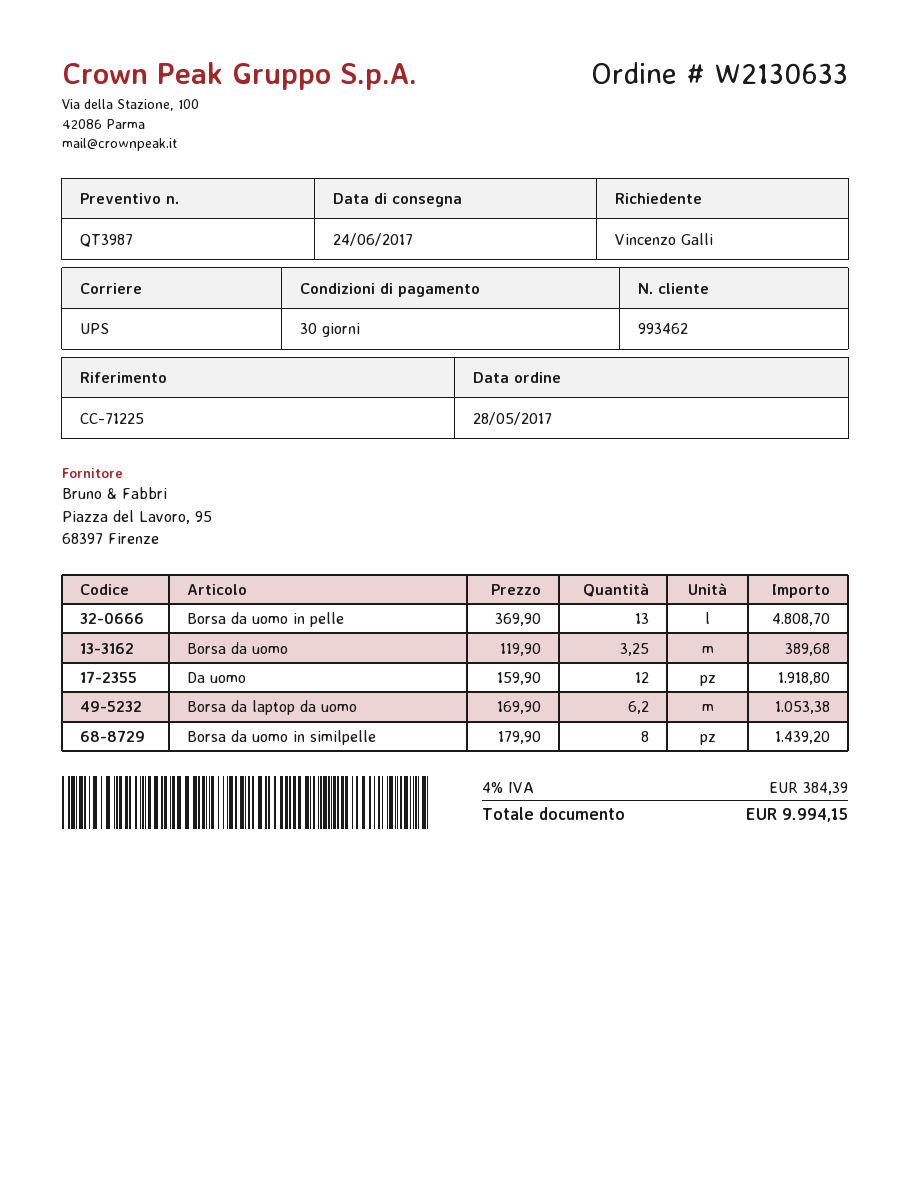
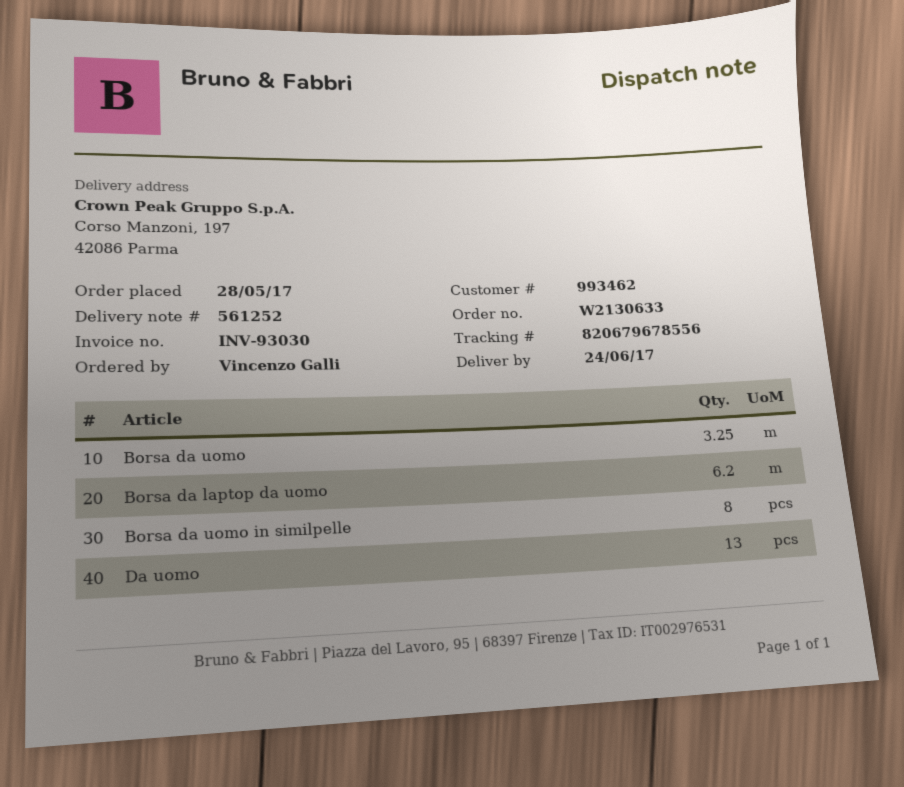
Borsa da uomo in pelle: 13 -> none
Da uomo: 12 -> 13

